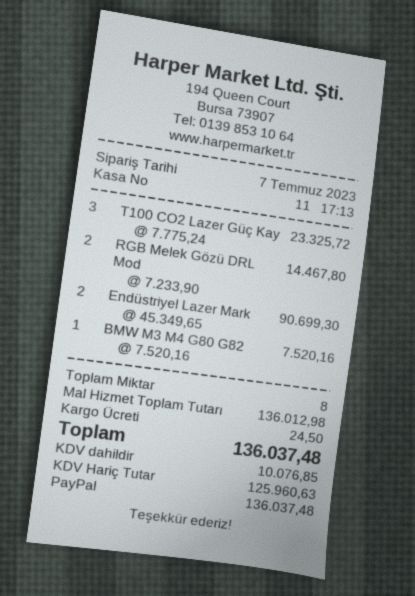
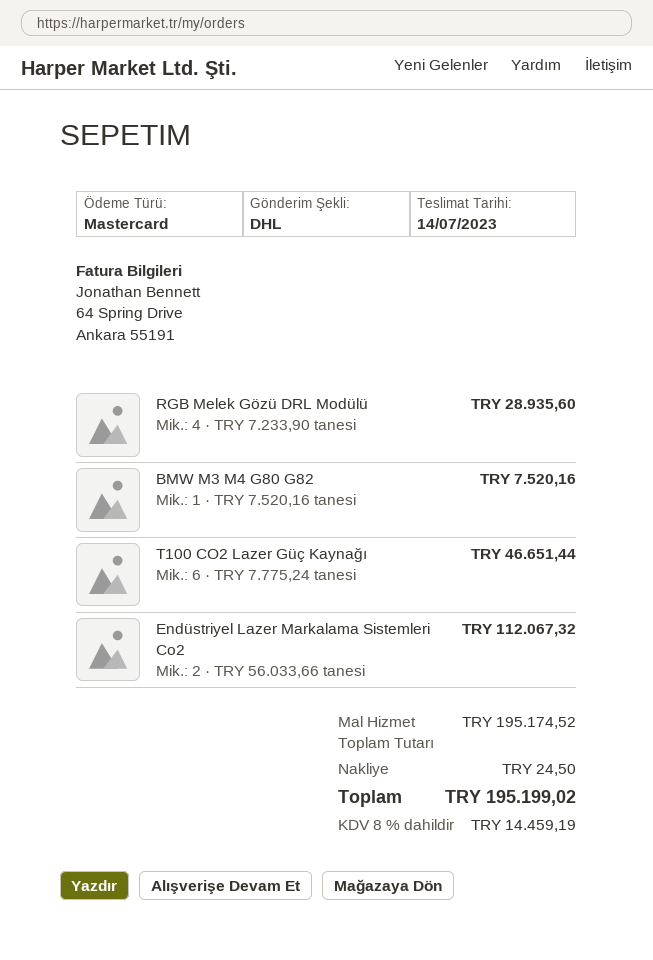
payment method: PayPal -> Mastercard
T100 CO2 Lazer Güç Kay: 3 x 7775.24 = 23325.72 -> 6 x 7775.24 = 46651.44
RGB Melek Gözü DRL Mod: 2 x 7233.90 = 14467.80 -> 4 x 7233.90 = 28935.60
Endüstriyel Lazer Mark: 2 x 45349.65 = 90699.30 -> 2 x 56033.66 = 112067.32
subtotal: 136012.98 -> 195174.52
tax: 10076.85 -> 14459.19
total: 136037.48 -> 195199.02

